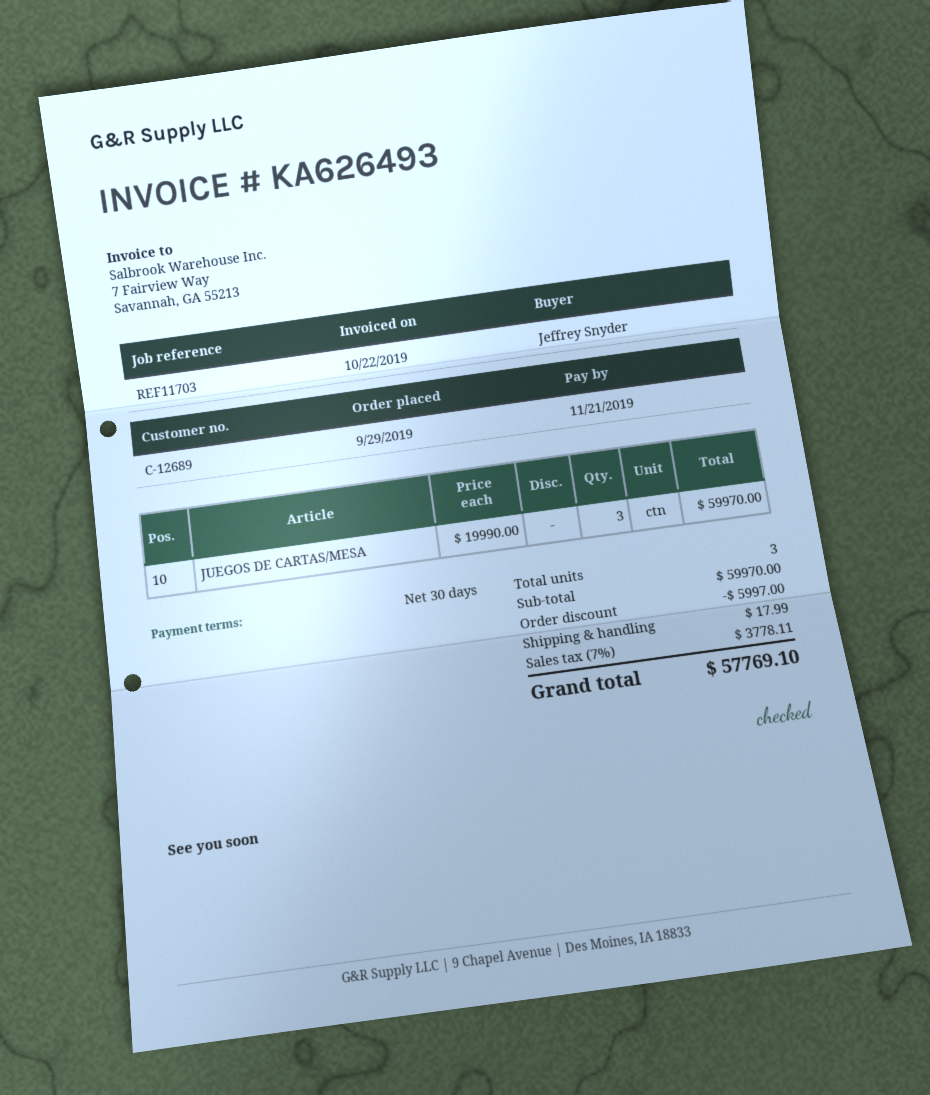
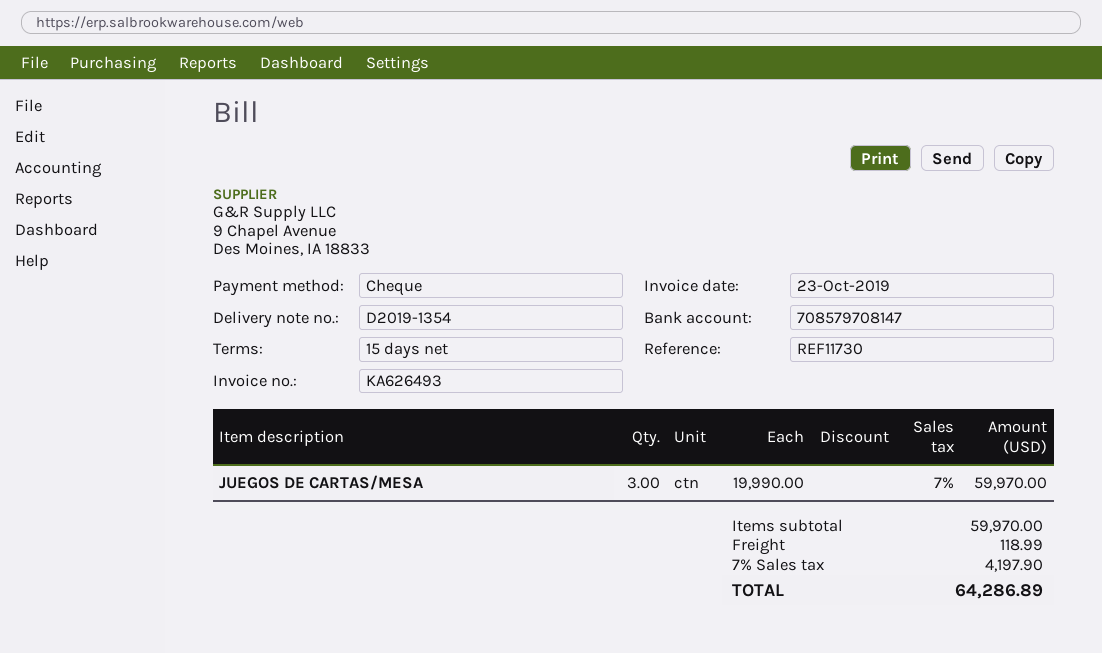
invoice date: 2019-10-22 -> 2019-10-23
payment terms: 30 days -> 15 days
reference: REF11703 -> REF11730
discount: 5997.00 -> none
shipping: 17.99 -> 118.99
tax: 7% = 3778.11 -> 7% = 4197.90
total: 57769.10 -> 64286.89

